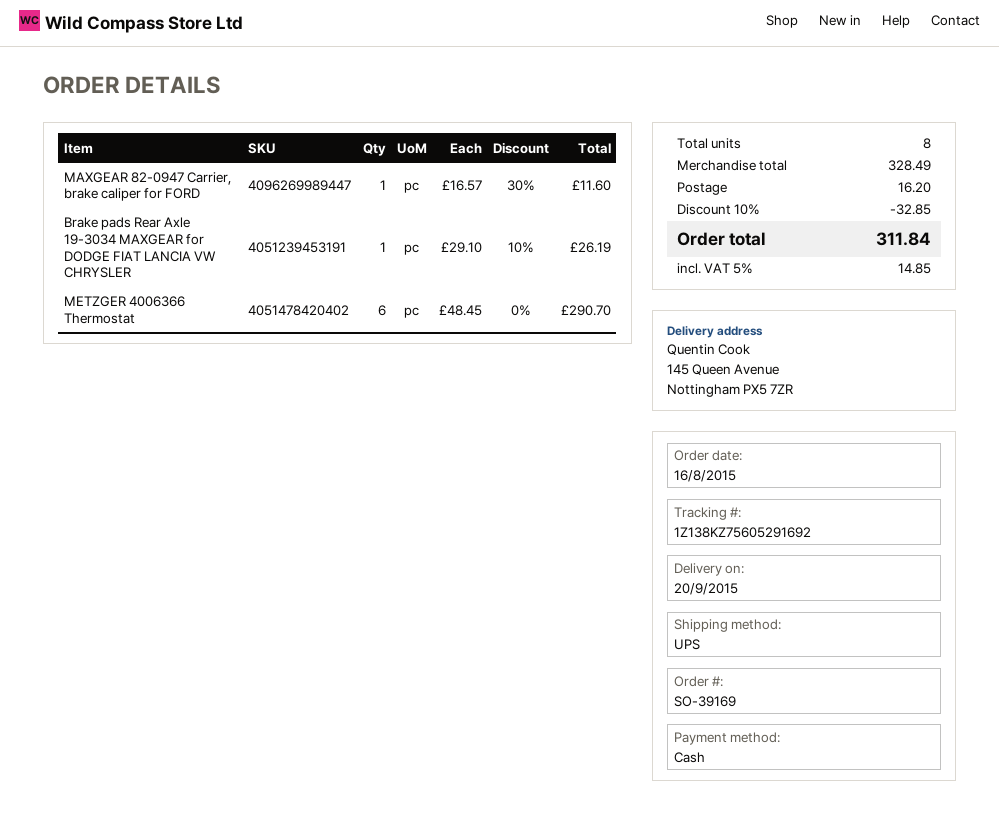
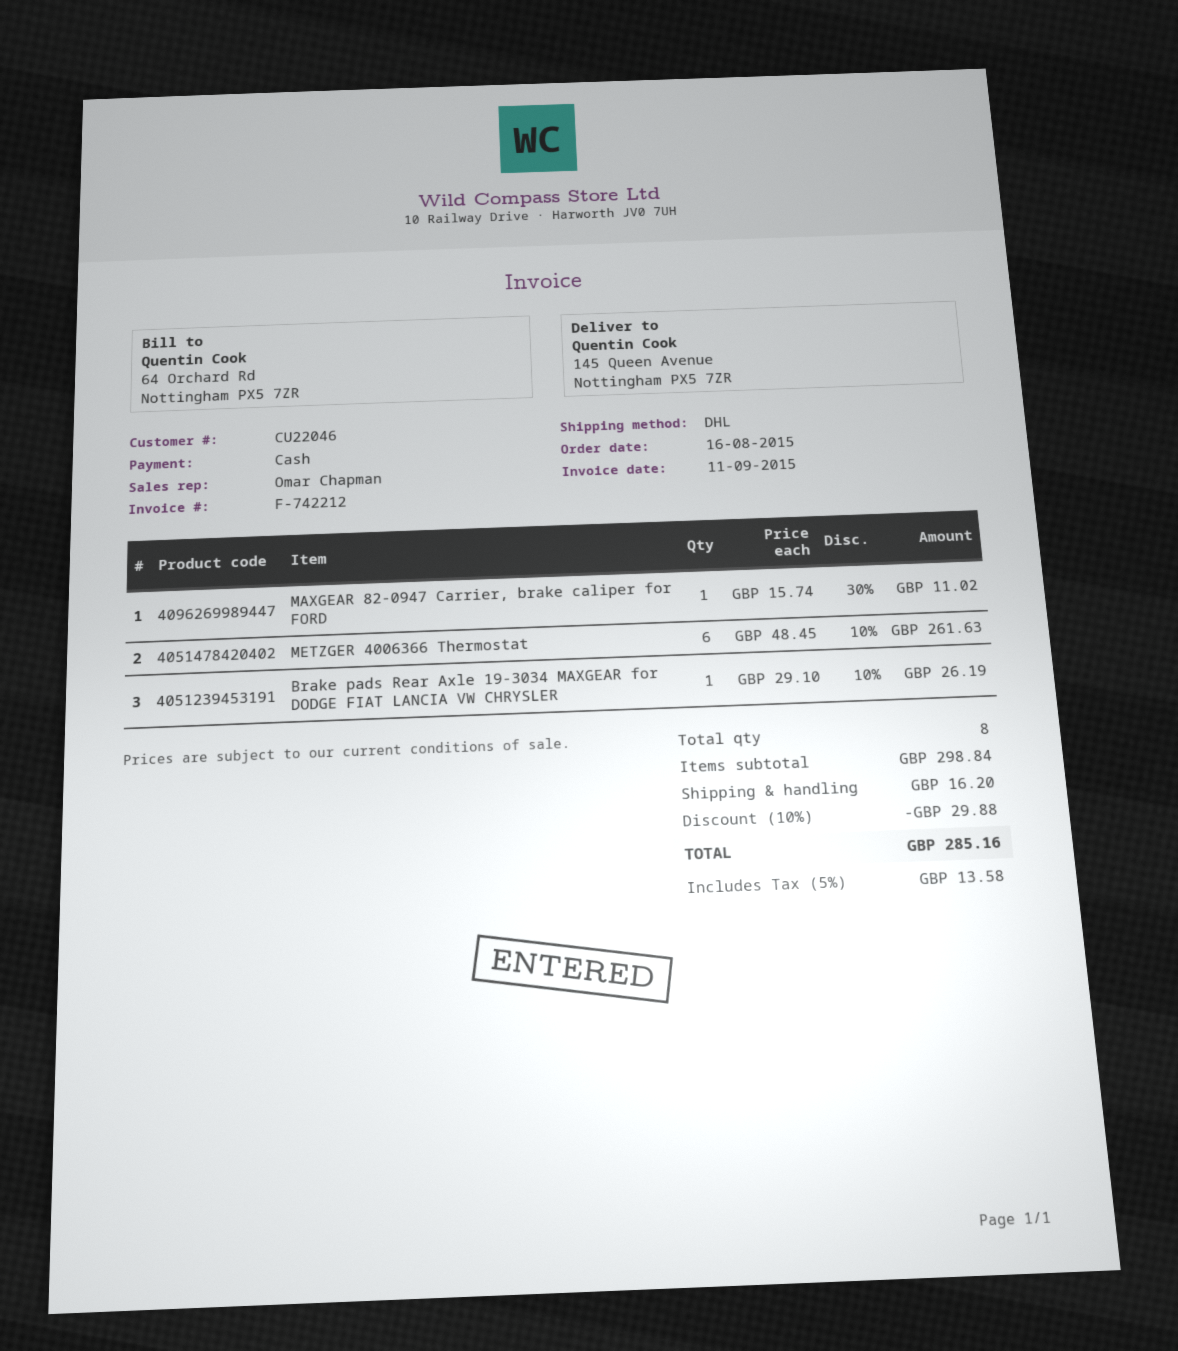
shipping method: UPS -> DHL
MAXGEAR 82-0947 Carrier, brake caliper for FORD: 1 x 16.57 - 30% = 11.60 -> 1 x 15.74 - 30% = 11.02
METZGER 4006366 Thermostat: 6 x 48.45 = 290.70 -> 6 x 48.45 - 10% = 261.63
subtotal: 328.49 -> 298.84
discount: 10% = 32.85 -> 10% = 29.88
tax: 5% = 14.85 -> 5% = 13.58
total: 311.84 -> 285.16

